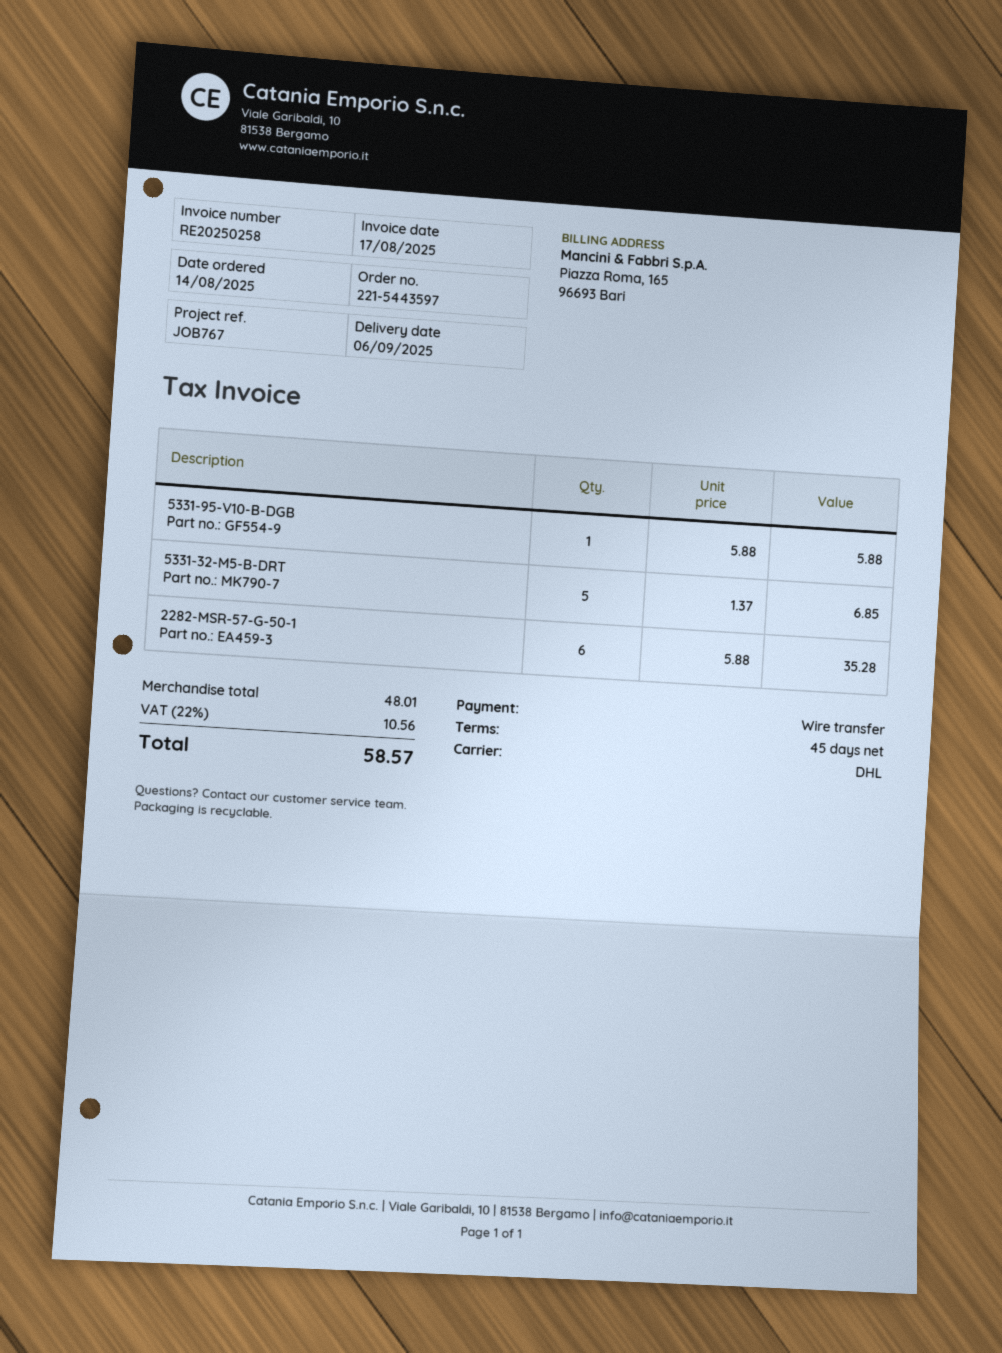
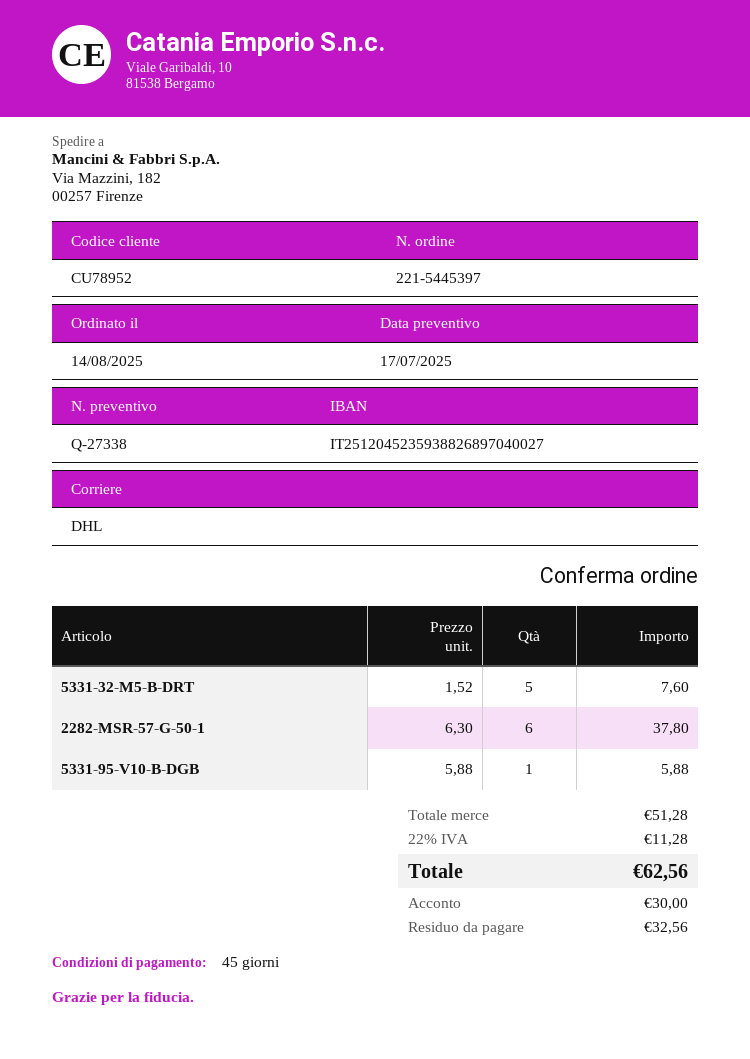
order number: 221-5443597 -> 221-5445397
5331-32-M5-B-DRT: 5 x 1.37 = 6.85 -> 5 x 1.52 = 7.60
2282-MSR-57-G-50-1: 6 x 5.88 = 35.28 -> 6 x 6.30 = 37.80
subtotal: 48.01 -> 51.28
tax: 22% = 10.56 -> 22% = 11.28
total: 58.57 -> 62.56

